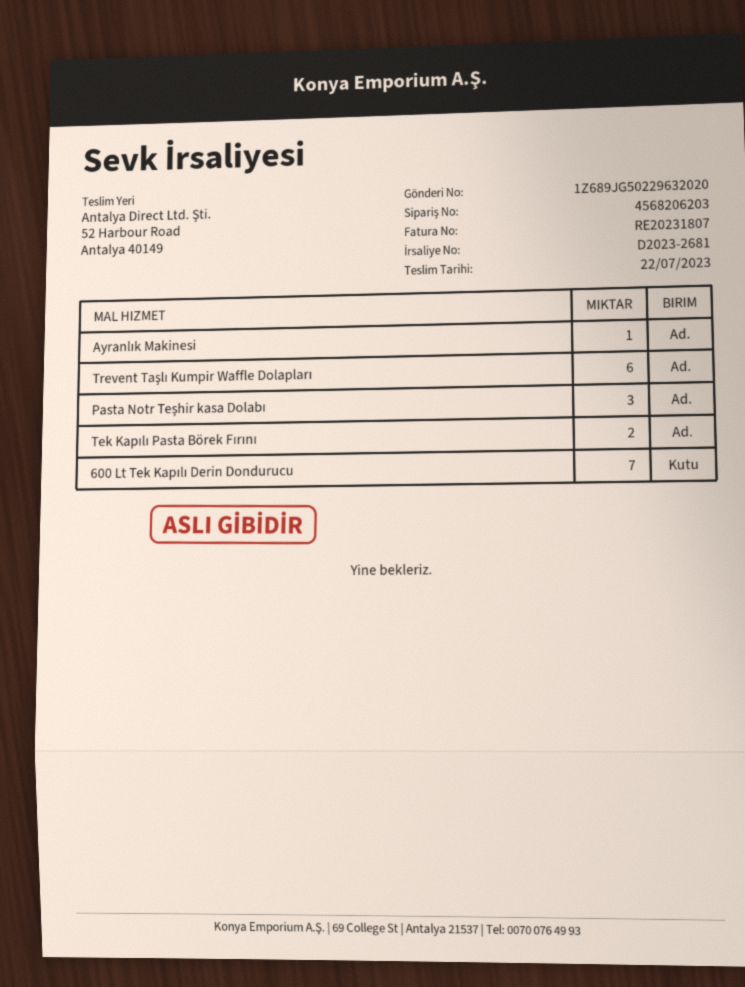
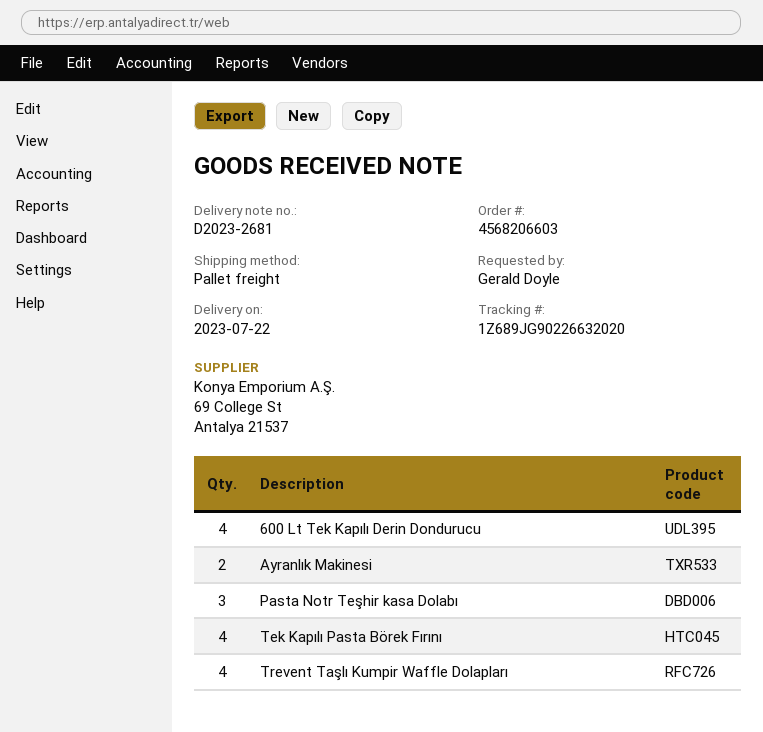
order number: 4568206203 -> 4568206603
tracking number: 1Z689JG50229632020 -> 1Z689JG90226632020
Ayranlık Makinesi: 1 -> 2
Trevent Taşlı Kumpir Waffle Dolapları: 6 -> 4
Tek Kapılı Pasta Börek Fırını: 2 -> 4
600 Lt Tek Kapılı Derin Dondurucu: 7 -> 4

